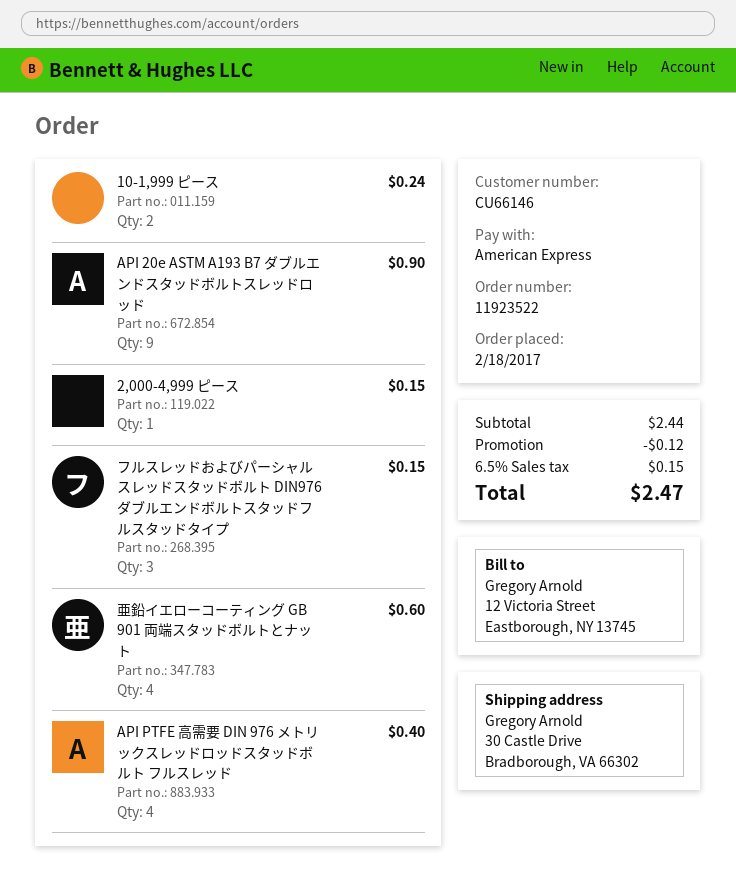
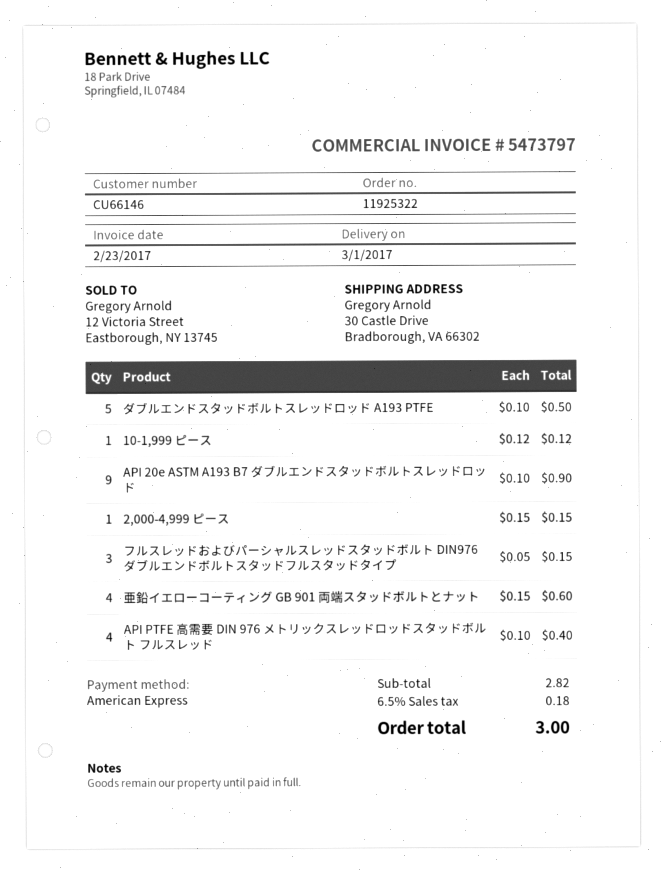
order number: 11923522 -> 11925322
10-1,999 ピース: 2 for 0.24 -> 1 for 0.12
ダブルエンドスタッドボルトスレッドロッド A193 PTFE: none -> 5 for 0.50
subtotal: 2.44 -> 2.82
discount: 0.12 -> none
tax: 6.5% = 0.15 -> 6.5% = 0.18
total: 2.47 -> 3.00

